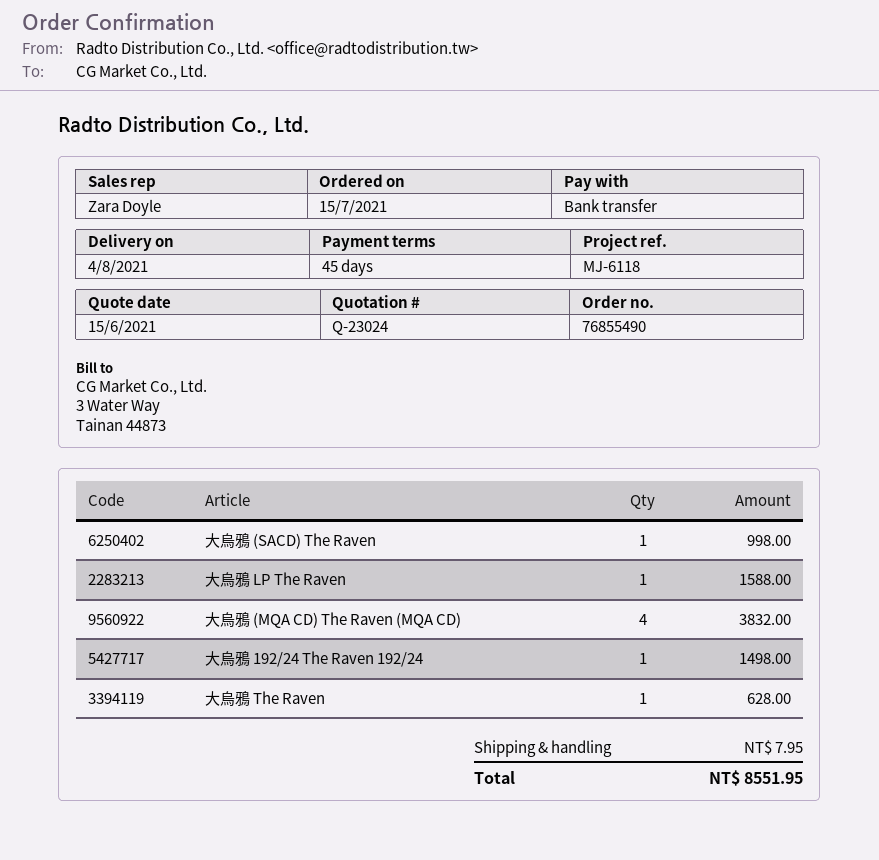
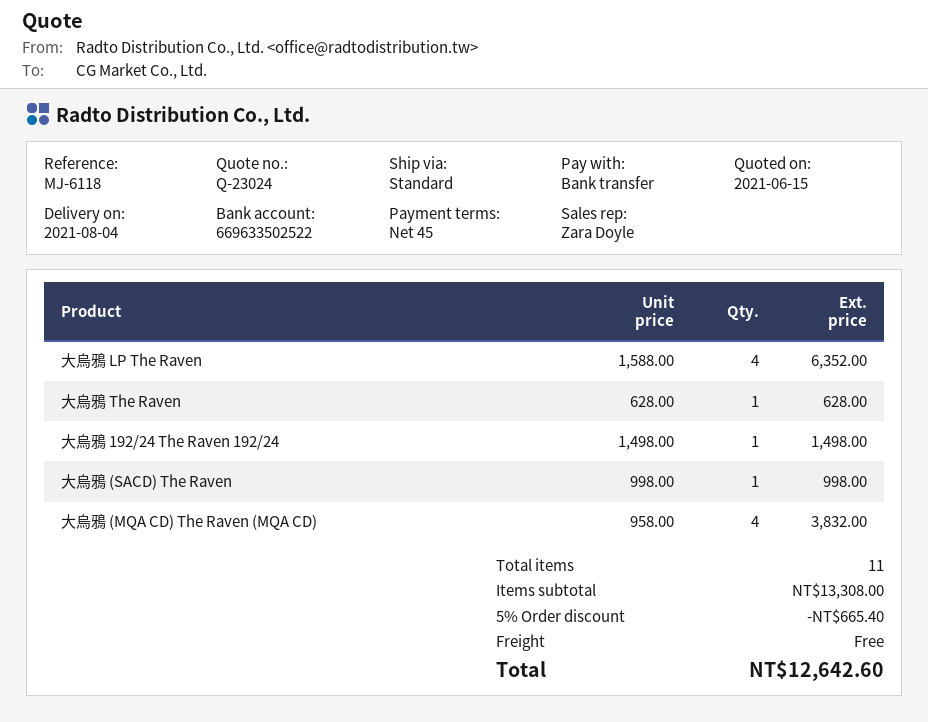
大烏鴉 LP The Raven: 1 for 1588.00 -> 4 for 6352.00
discount: none -> 5% = 665.40
shipping: 7.95 -> 0.00
total: 8551.95 -> 12642.60

